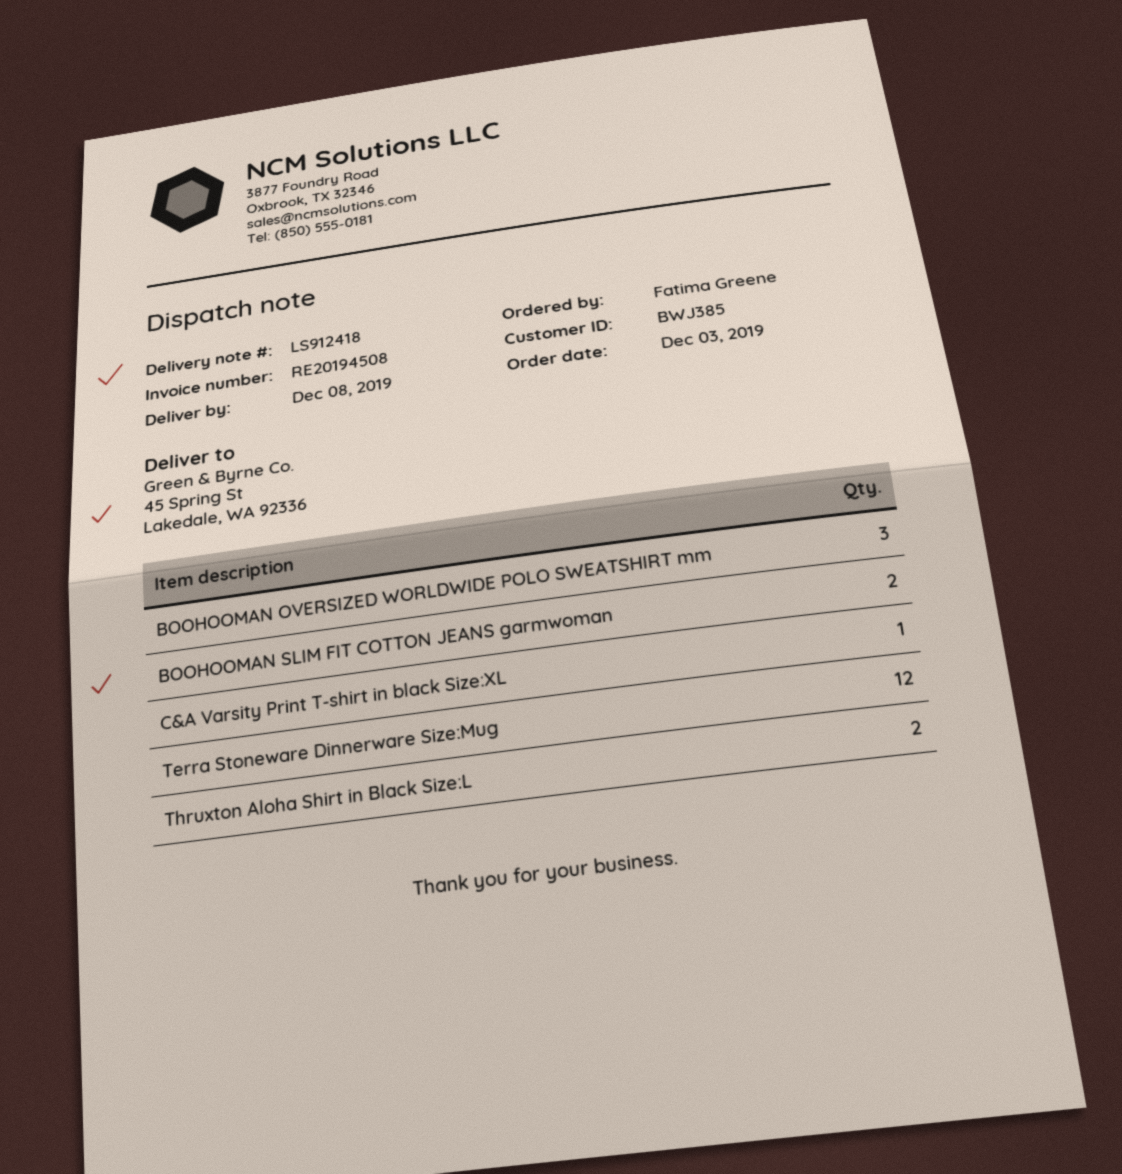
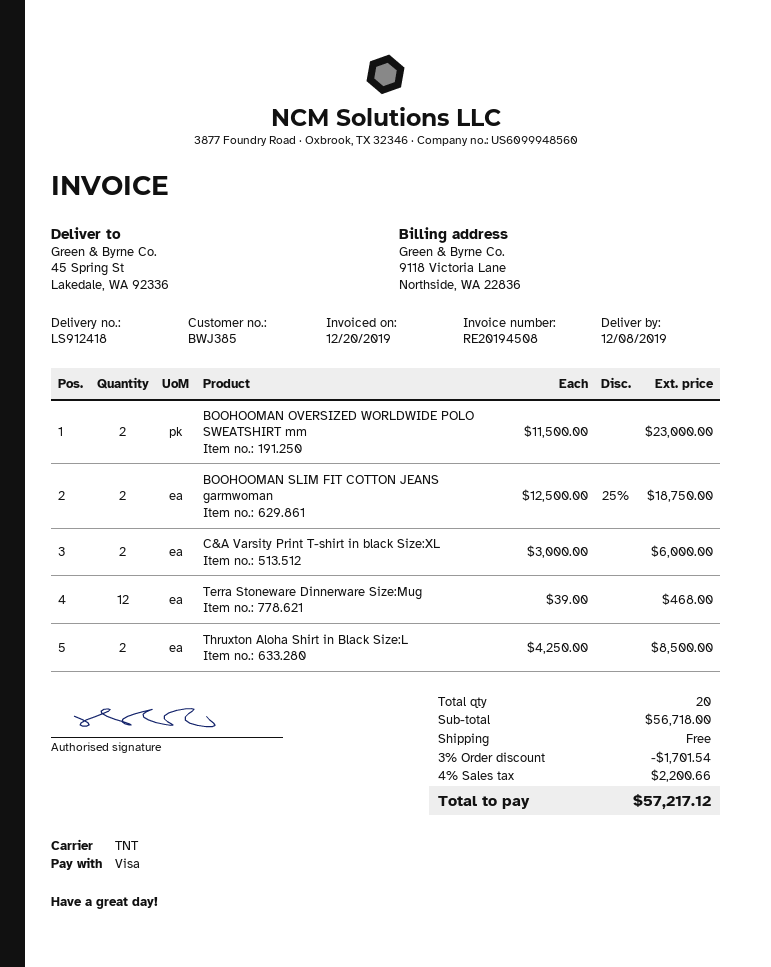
BOOHOOMAN OVERSIZED WORLDWIDE POLO SWEATSHIRT mm: 3 -> 2
C&A Varsity Print T-shirt in black Size:XL: 1 -> 2

